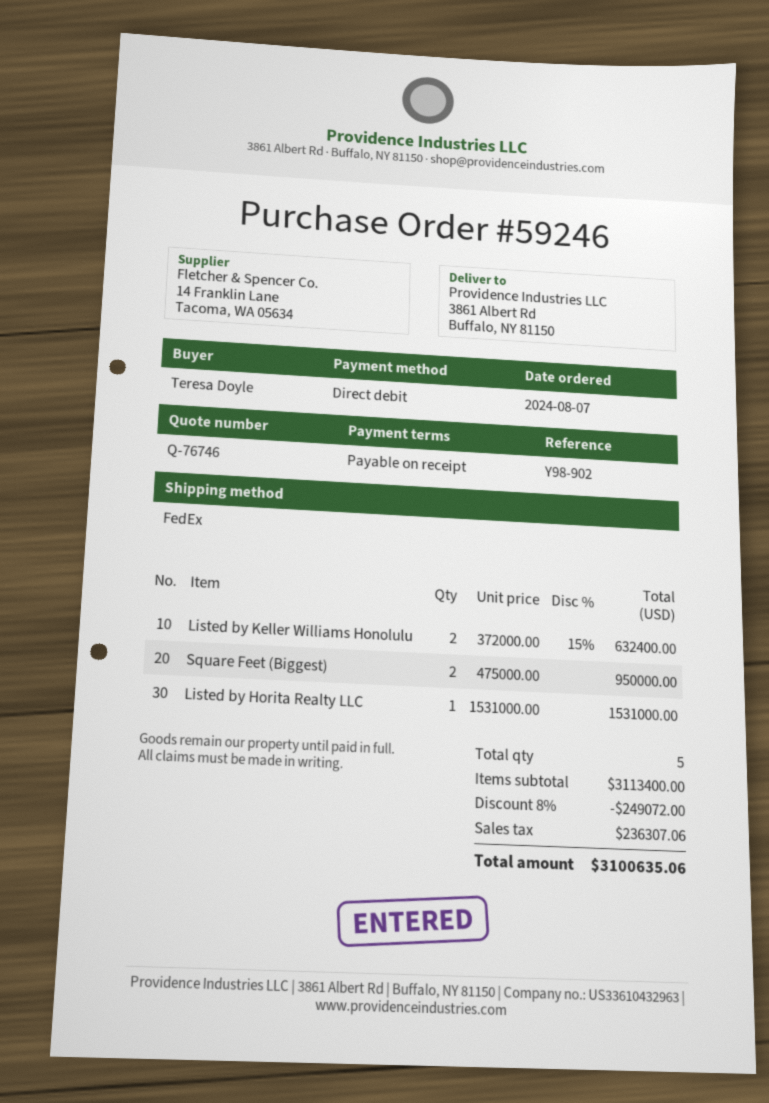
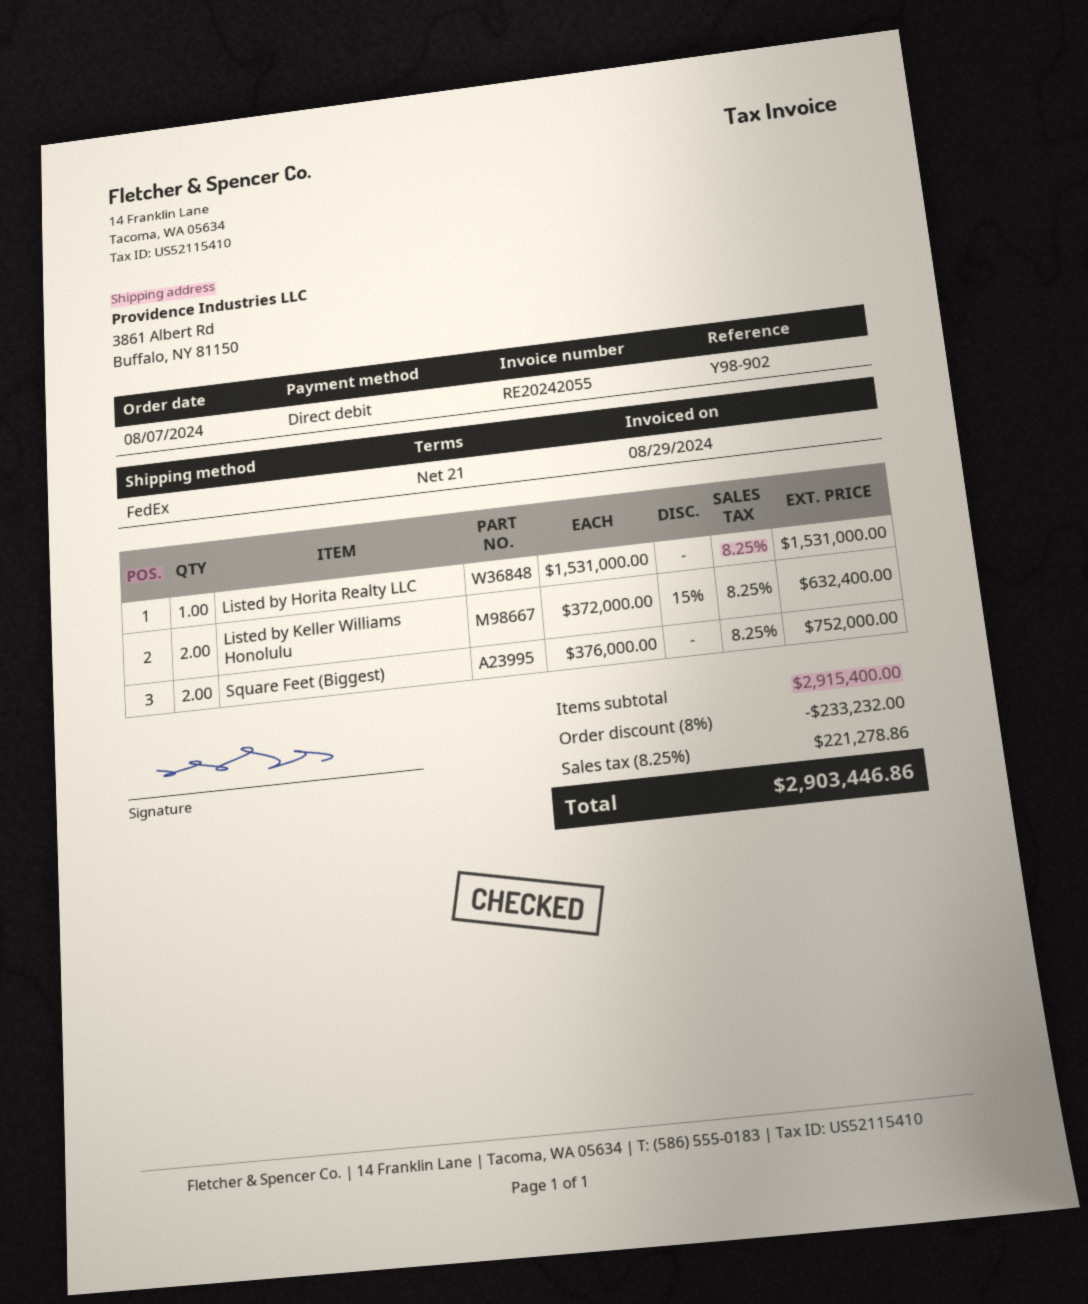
payment terms: on receipt -> 21 days
Square Feet (Biggest): 2 x 475000.00 = 950000.00 -> 2 x 376000.00 = 752000.00
subtotal: 3113400.00 -> 2915400.00
discount: 8% = 249072.00 -> 8% = 233232.00
tax: 236307.06 -> 221278.86
total: 3100635.06 -> 2903446.86

